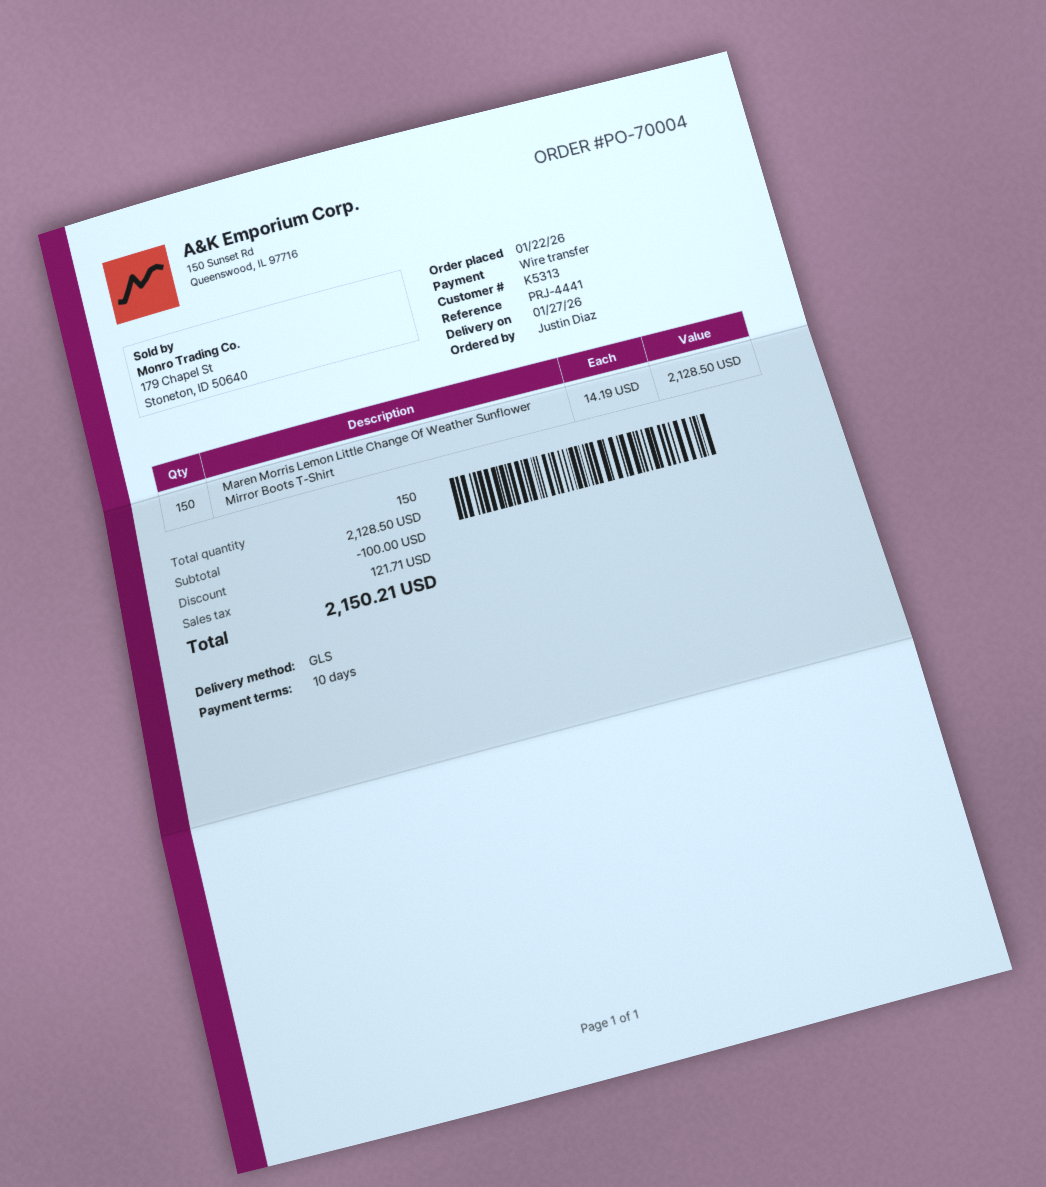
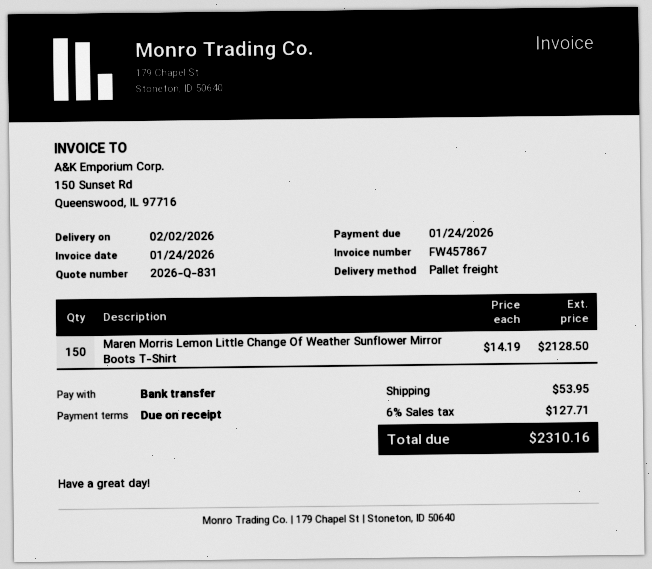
delivery date: 2026-01-27 -> 2026-02-02
payment terms: 10 days -> on receipt
shipping method: GLS -> pallet freight
discount: 100.00 -> none
shipping: none -> 53.95
tax: 121.71 -> 127.71
total: 2150.21 -> 2310.16

